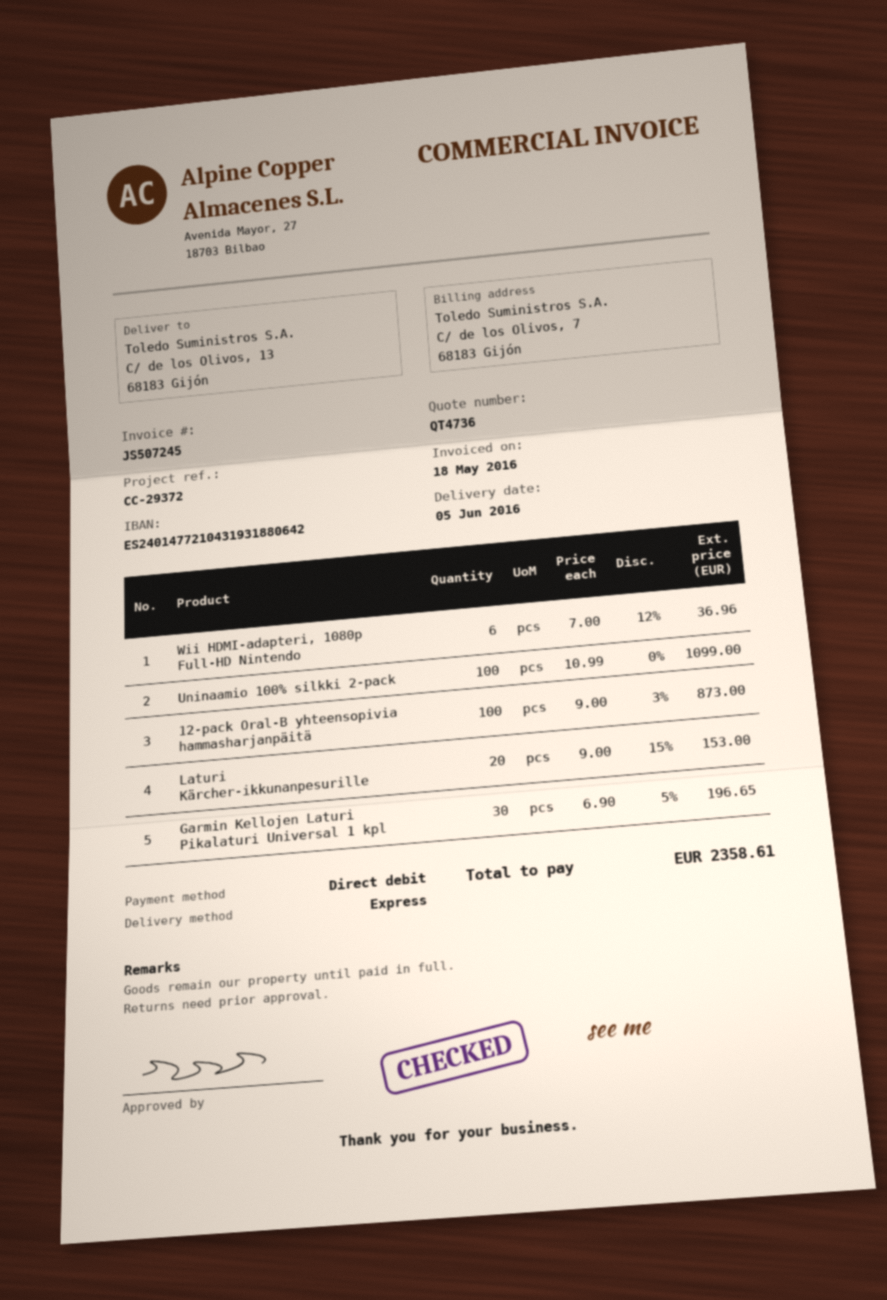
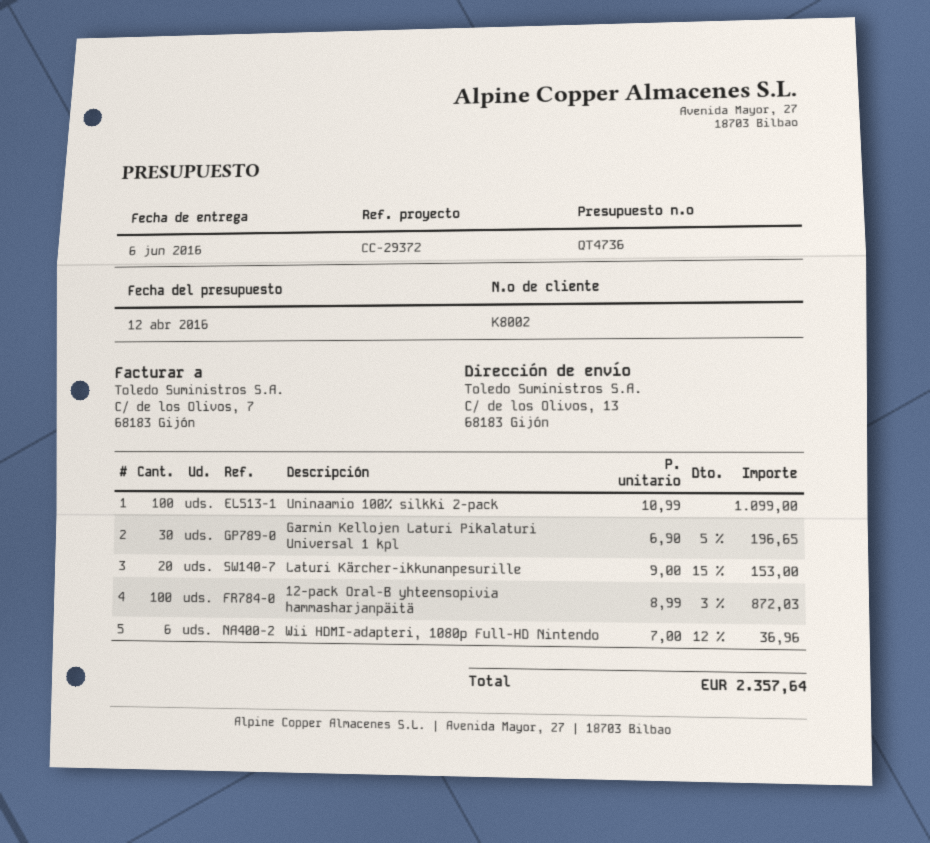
delivery date: 2016-06-05 -> 2016-06-06
12-pack Oral-B yhteensopivia hammasharjanpäitä: 100 x 9.00 - 3% = 873.00 -> 100 x 8.99 - 3% = 872.03
total: 2358.61 -> 2357.64

